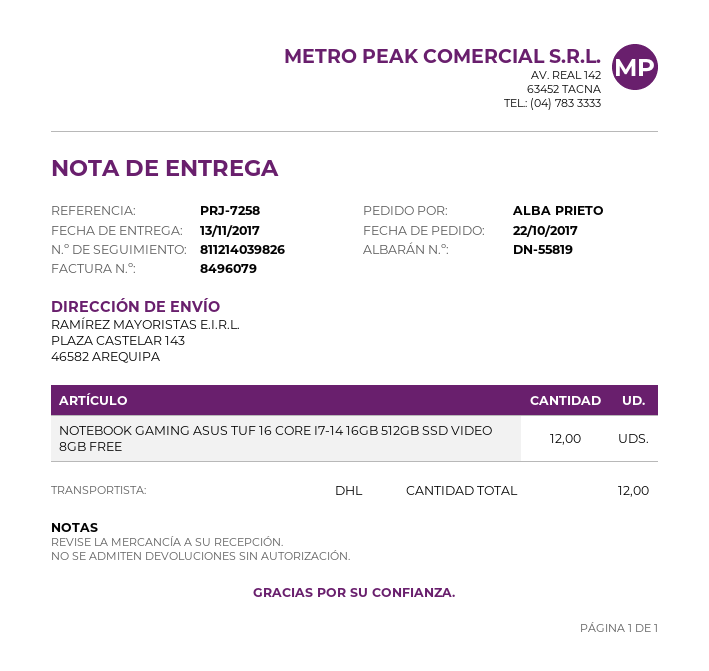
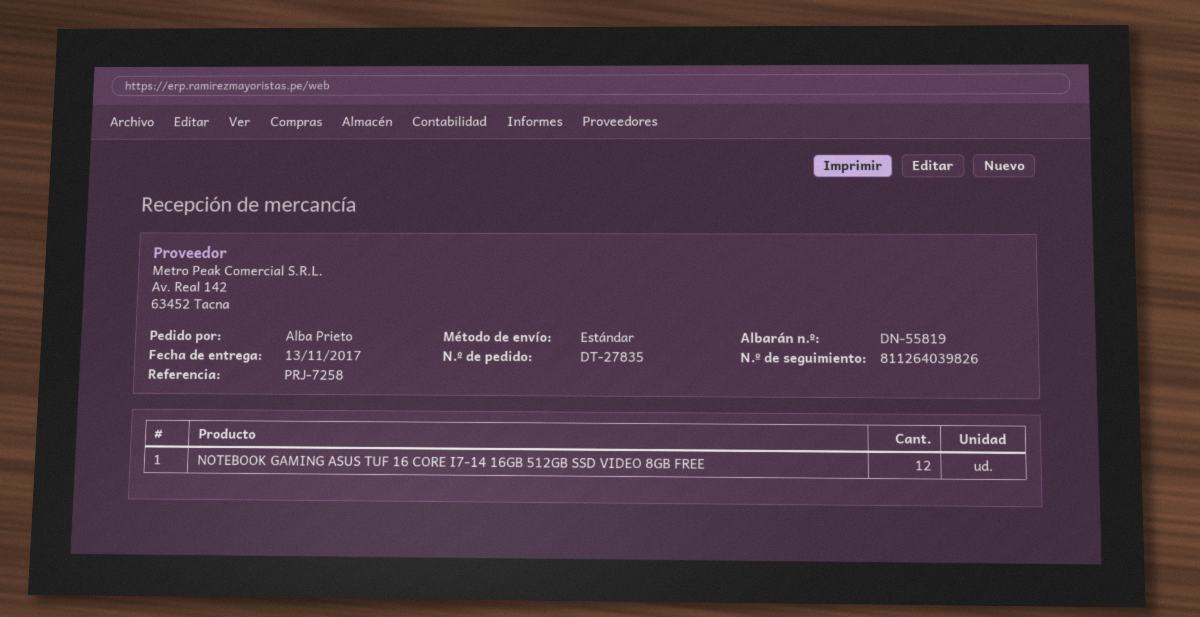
shipping method: DHL -> standard
tracking number: 811214039826 -> 811264039826

